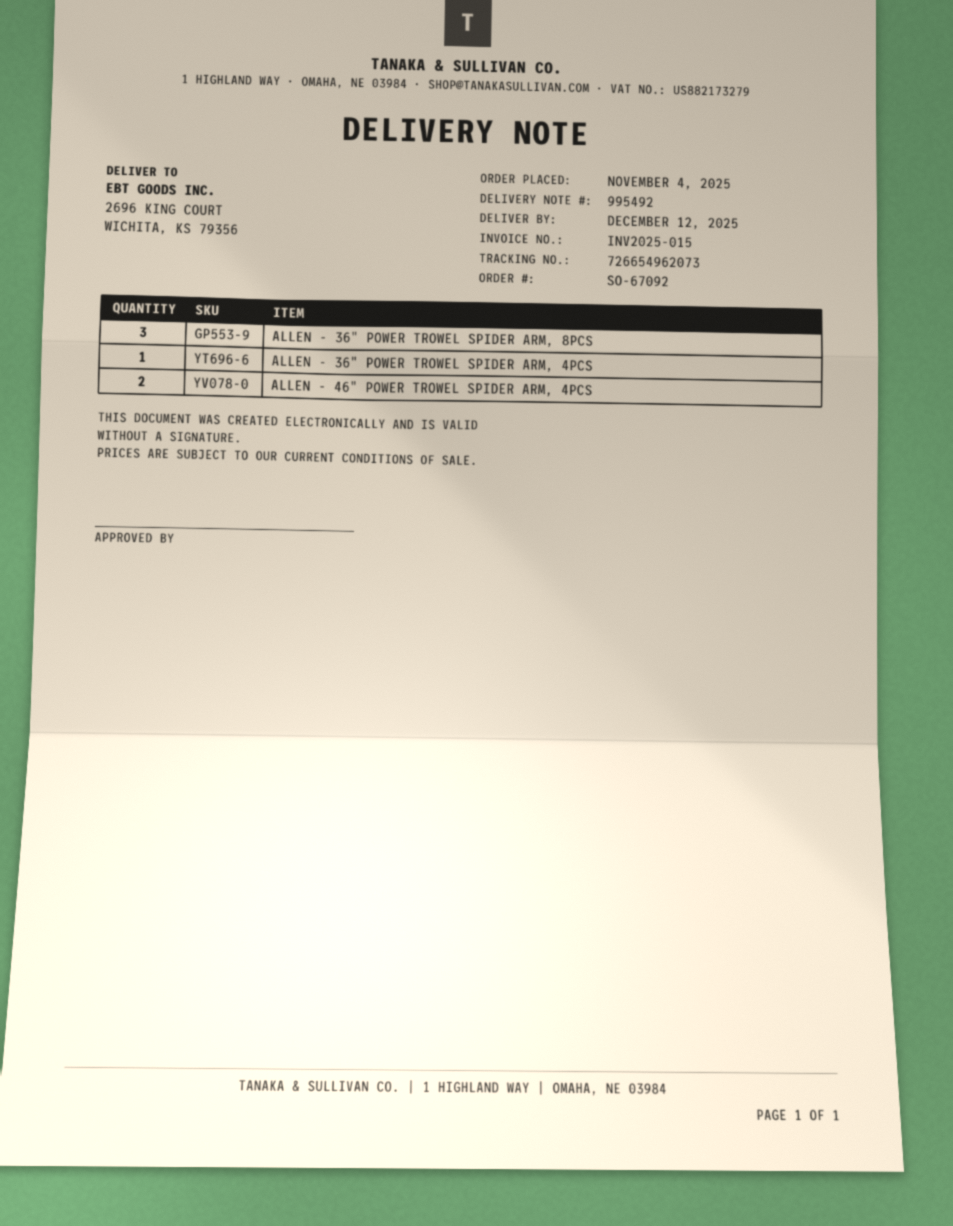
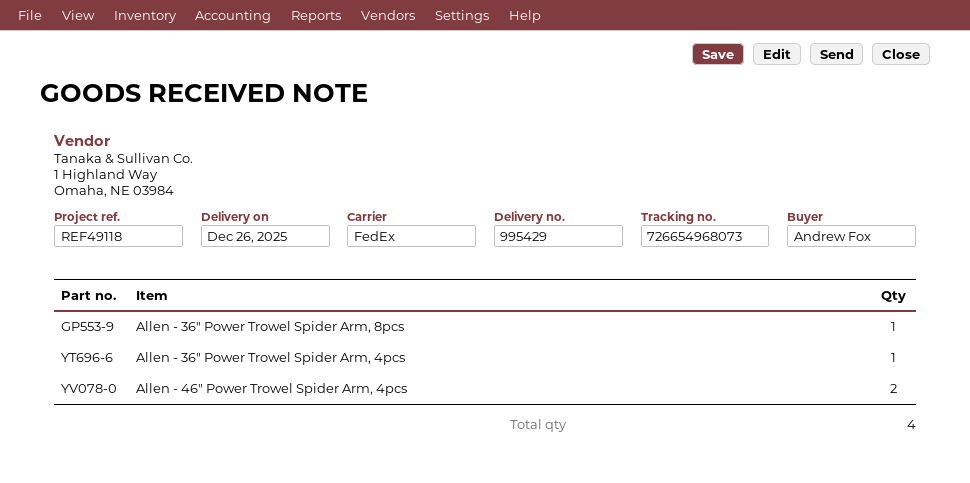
delivery note number: 995492 -> 995429
delivery date: 2025-12-12 -> 2025-12-26
tracking number: 726654962073 -> 726654968073
ALLEN - 36" POWER TROWEL SPIDER ARM, 8PCS: 3 -> 1

